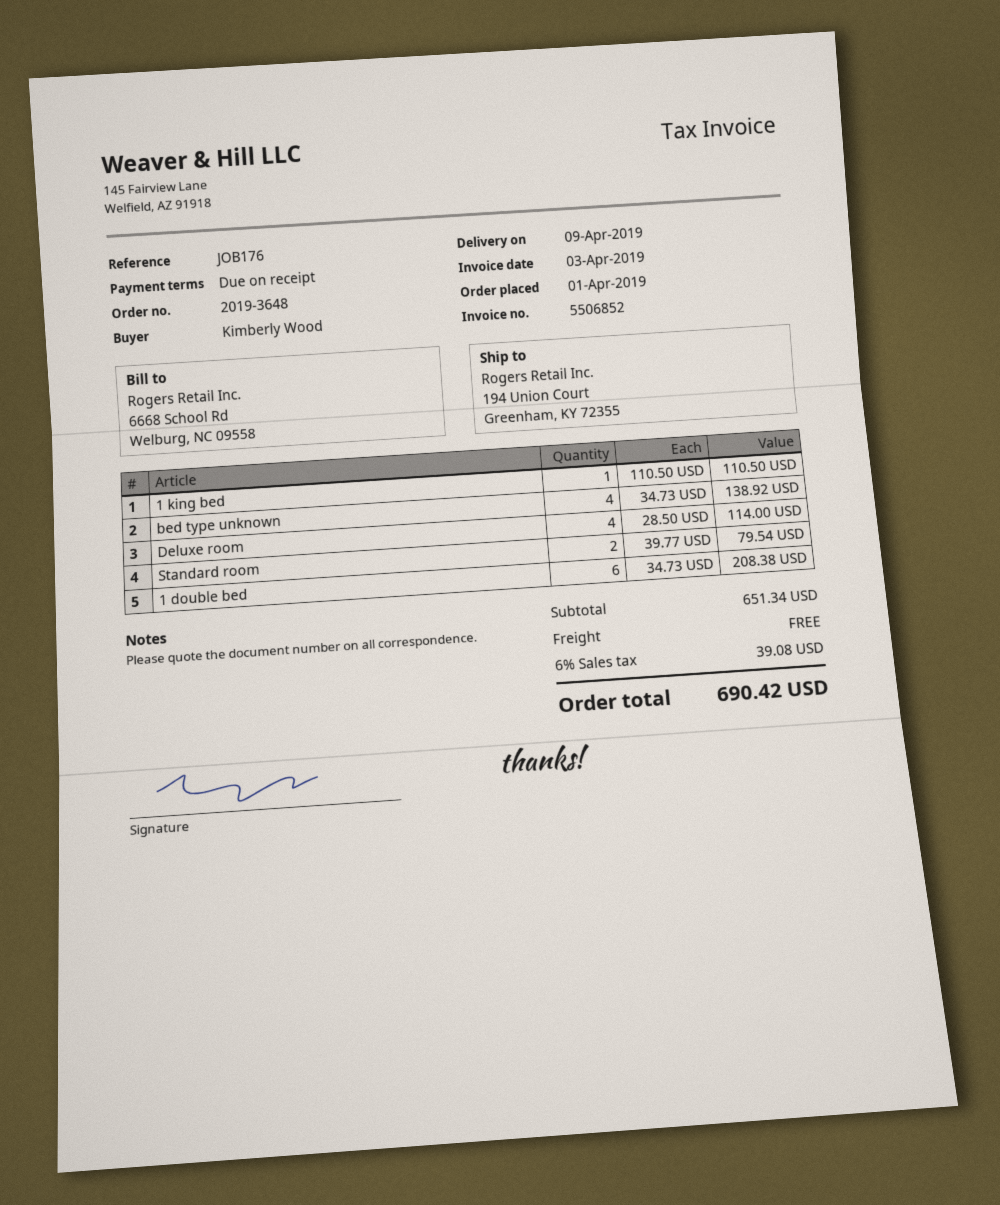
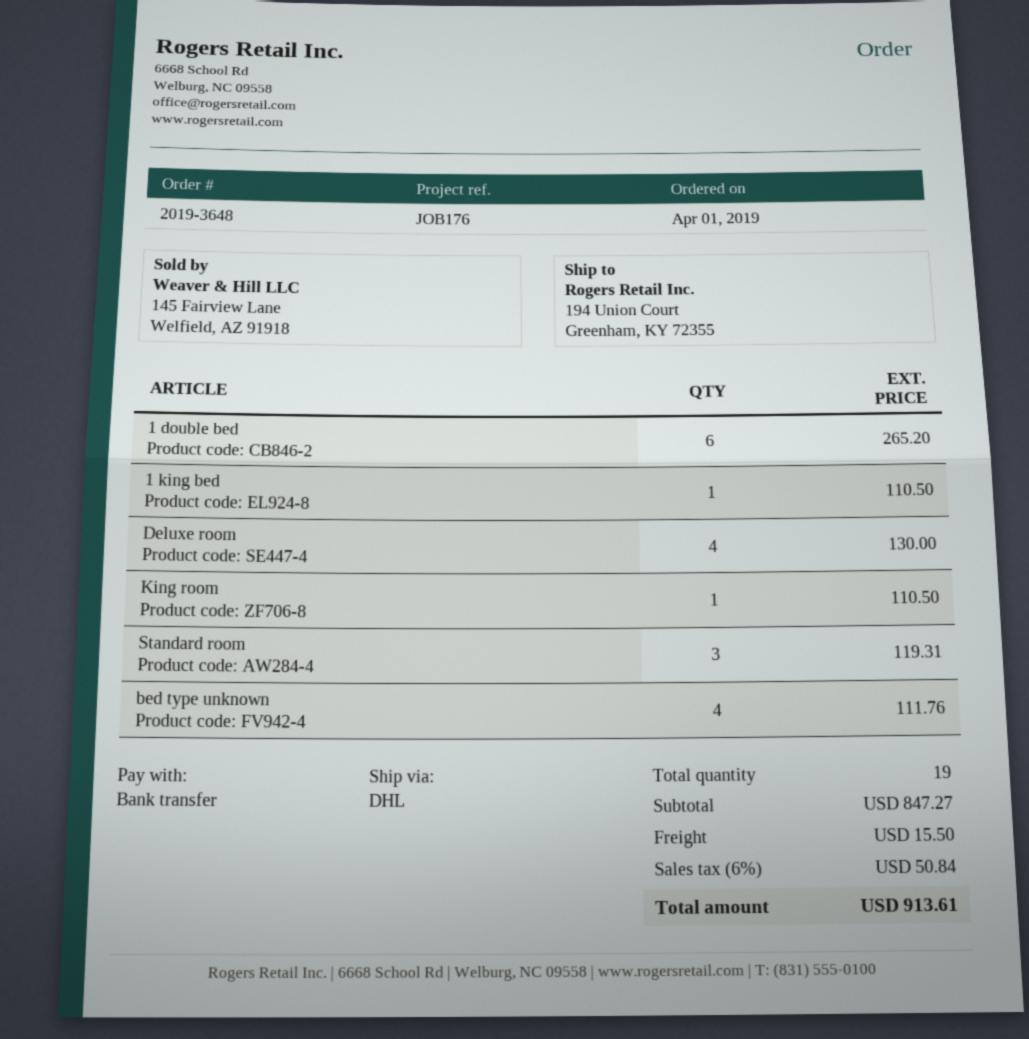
bed type unknown: 4 for 138.92 -> 4 for 111.76
Deluxe room: 4 for 114.00 -> 4 for 130.00
Standard room: 2 for 79.54 -> 3 for 119.31
1 double bed: 6 for 208.38 -> 6 for 265.20
King room: none -> 1 for 110.50
subtotal: 651.34 -> 847.27
shipping: 0.00 -> 15.50
tax: 6% = 39.08 -> 6% = 50.84
total: 690.42 -> 913.61

